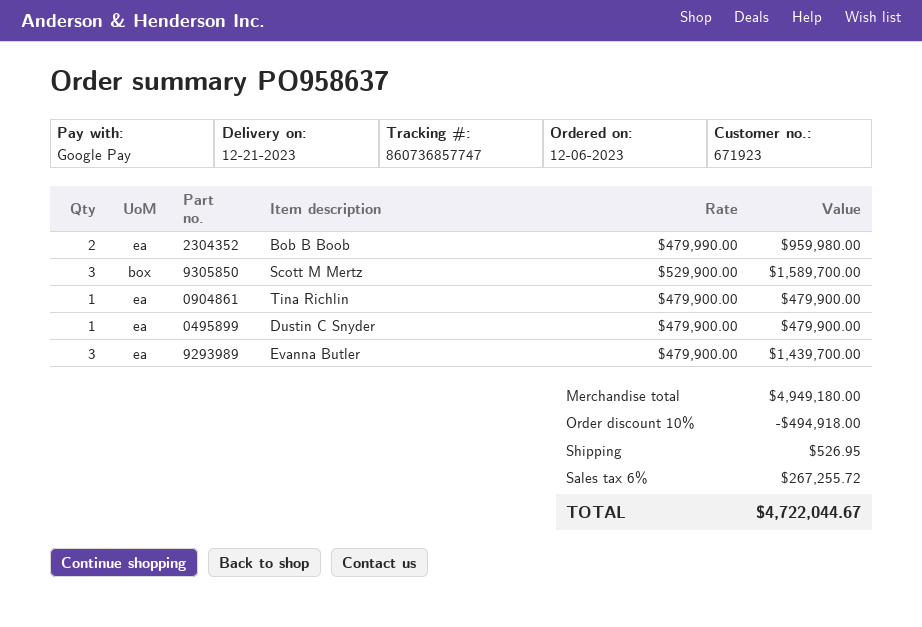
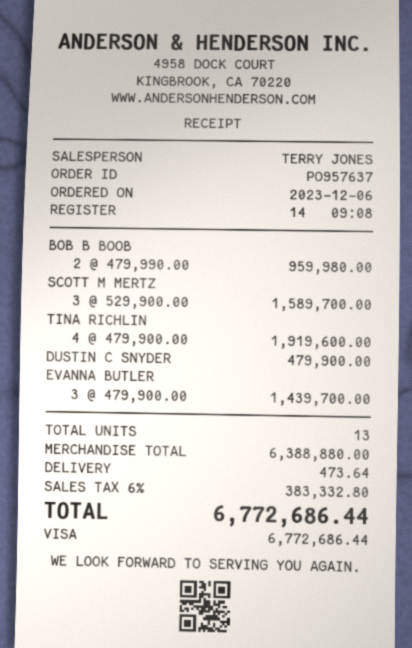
order number: PO958637 -> PO957637
payment method: Google Pay -> Visa
Tina Richlin: 1 x 479900.00 = 479900.00 -> 4 x 479900.00 = 1919600.00
subtotal: 4949180.00 -> 6388880.00
discount: 10% = 494918.00 -> none
shipping: 526.95 -> 473.64
tax: 6% = 267255.72 -> 6% = 383332.80
total: 4722044.67 -> 6772686.44

